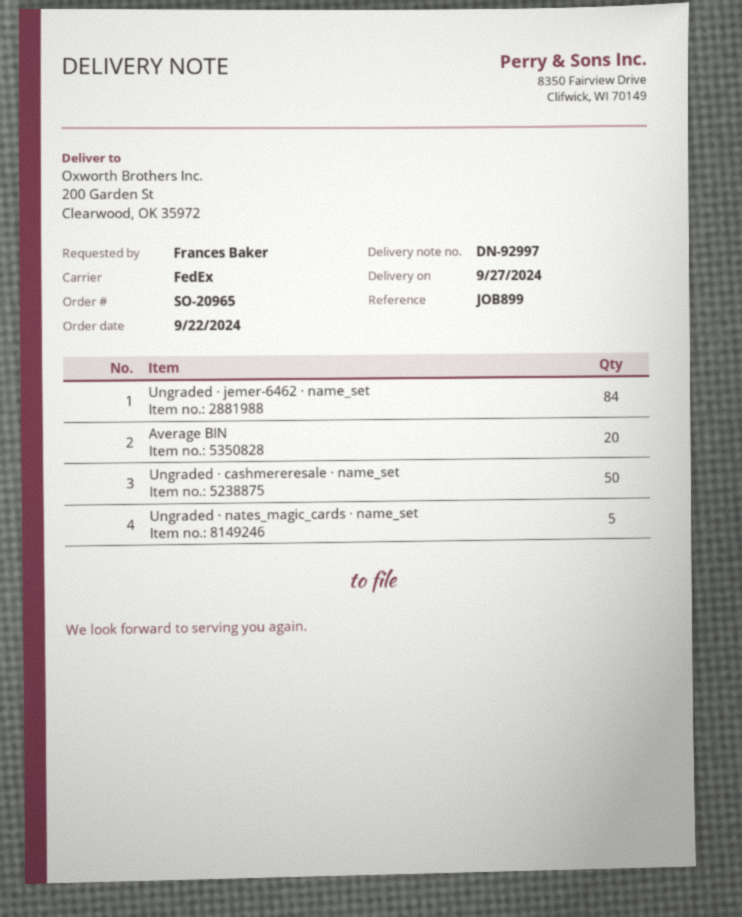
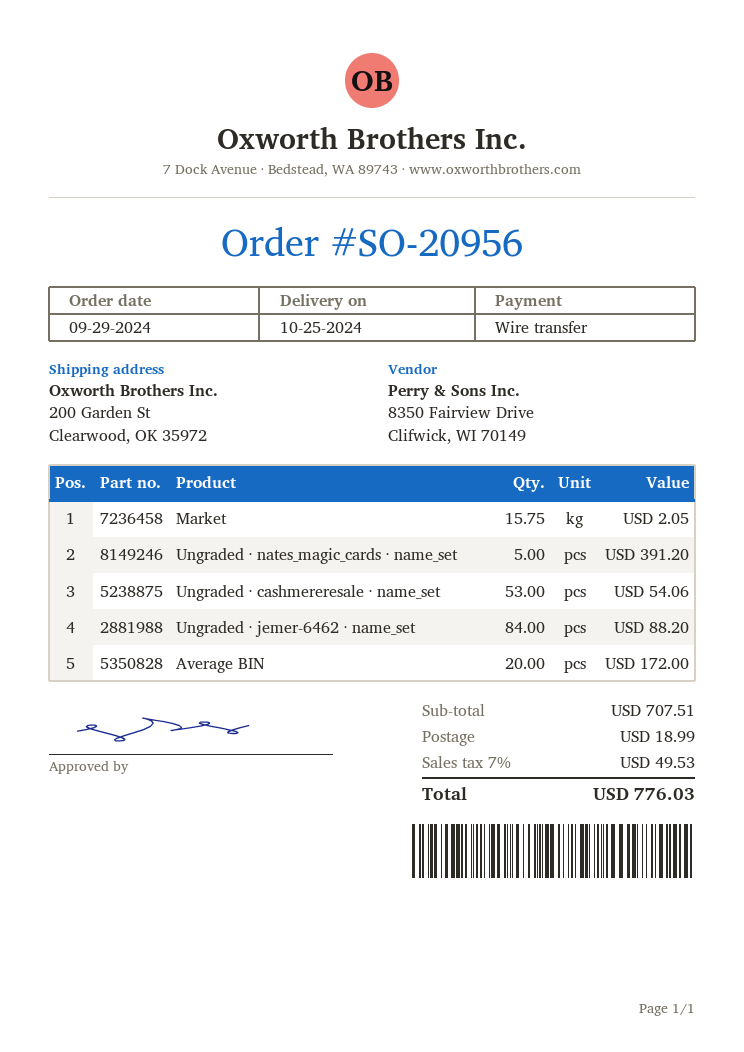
order number: SO-20965 -> SO-20956
order date: 2024-09-22 -> 2024-09-29
delivery date: 2024-09-27 -> 2024-10-25
Ungraded · cashmereresale · name_set: 50 -> 53
Market: none -> 15.75

